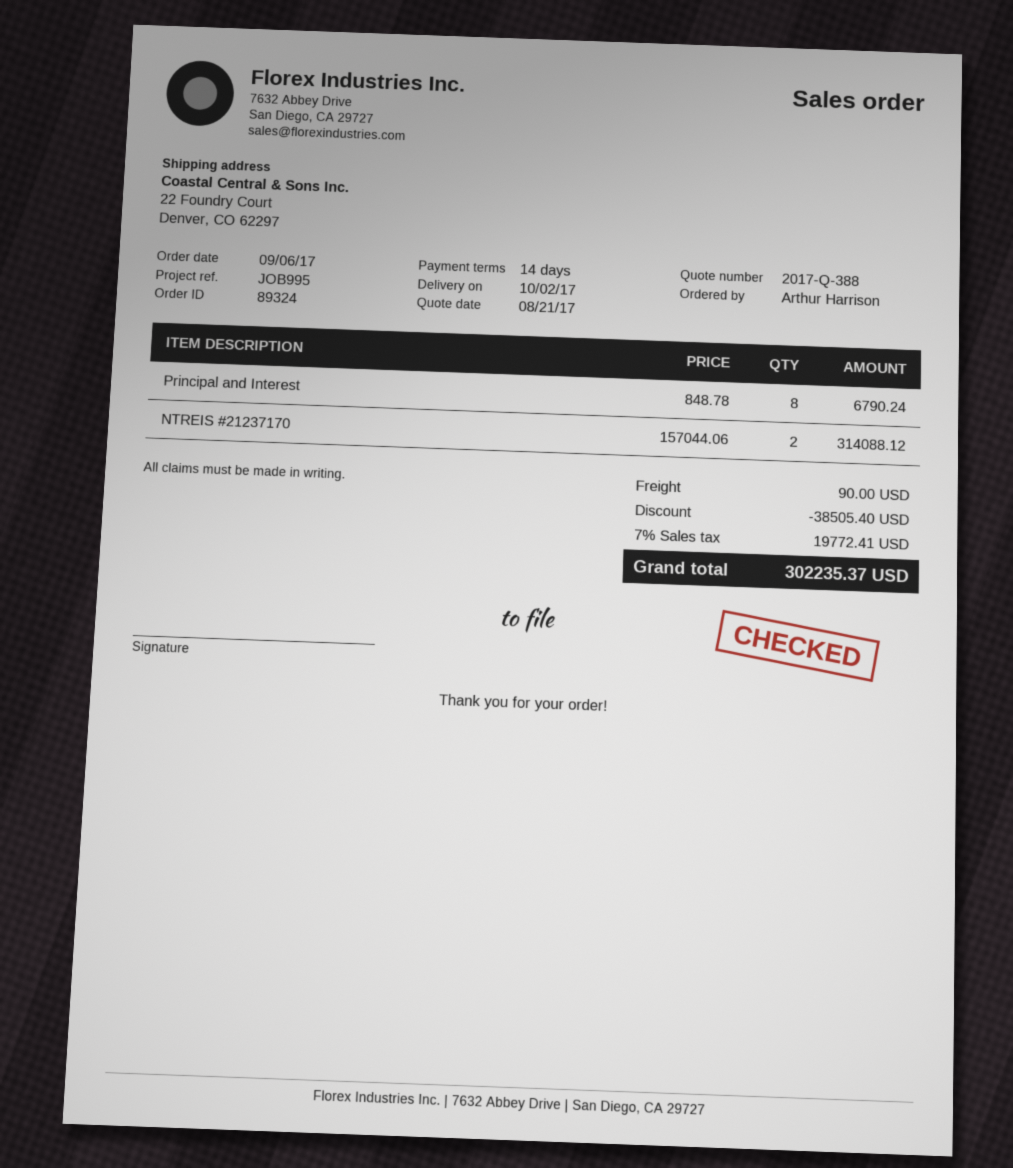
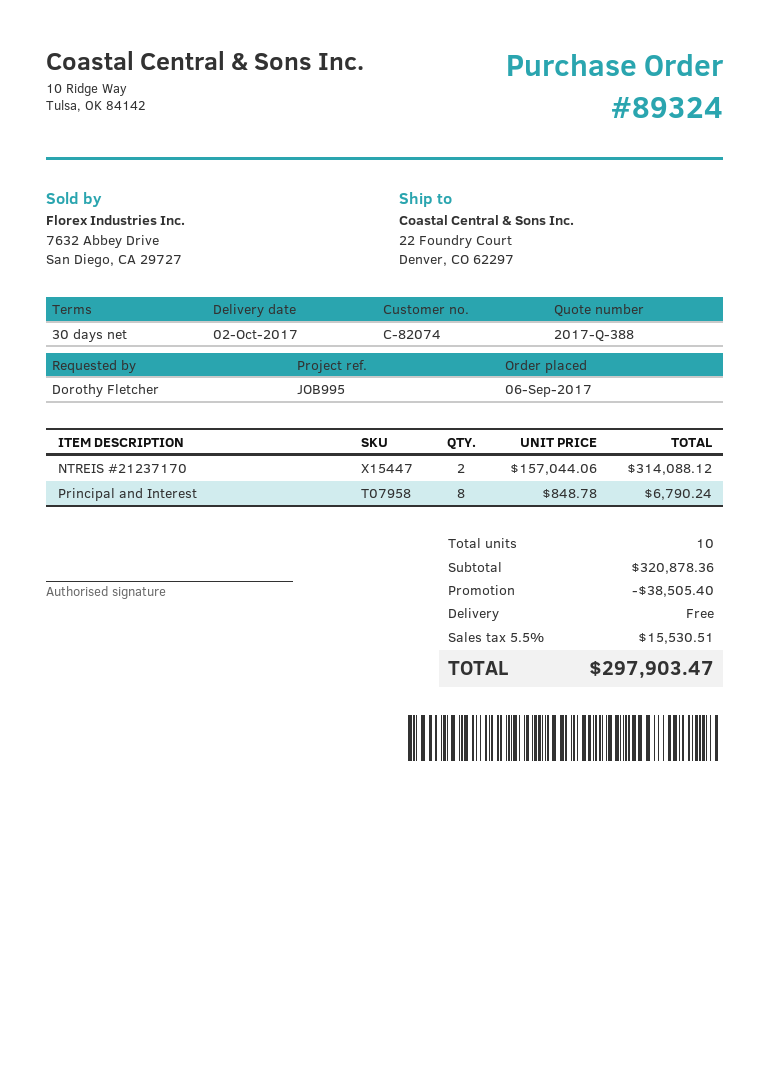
payment terms: 14 days -> 30 days
ordered by: Arthur Harrison -> Dorothy Fletcher
shipping: 90.00 -> 0.00
tax: 7% = 19772.41 -> 5.5% = 15530.51
total: 302235.37 -> 297903.47

